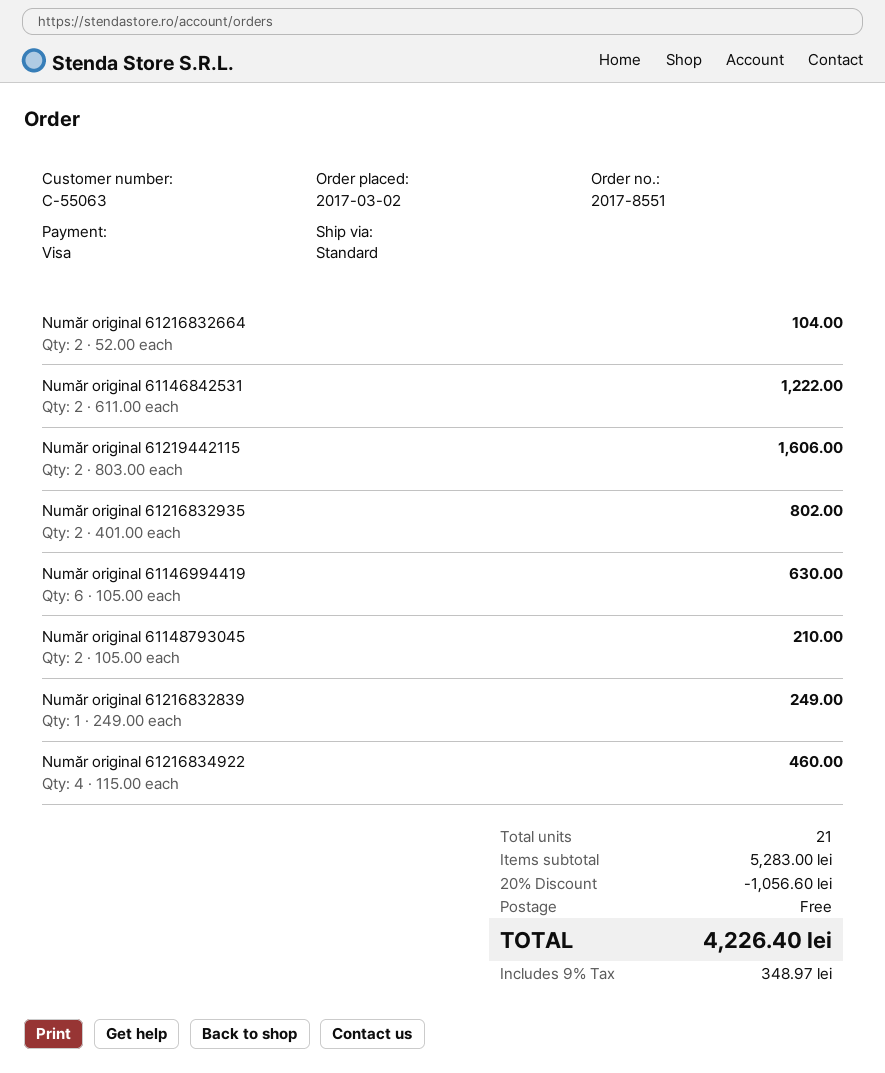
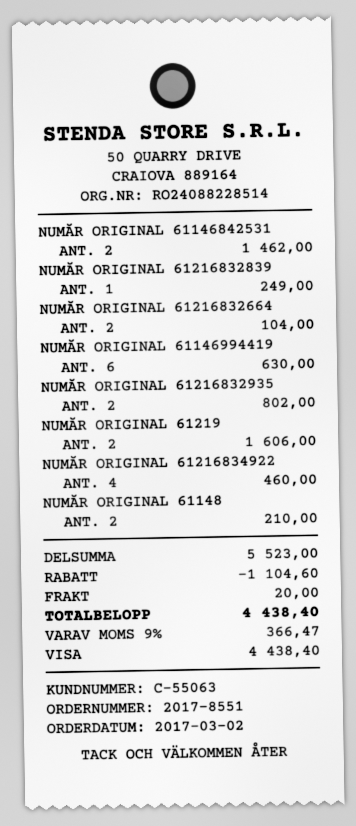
Număr original 61146842531: 2 for 1222.00 -> 2 for 1462.00
subtotal: 5283.00 -> 5523.00
discount: 1056.60 -> 1104.60
shipping: 0.00 -> 20.00
tax: 9% = 348.97 -> 9% = 366.47
total: 4226.40 -> 4438.40

